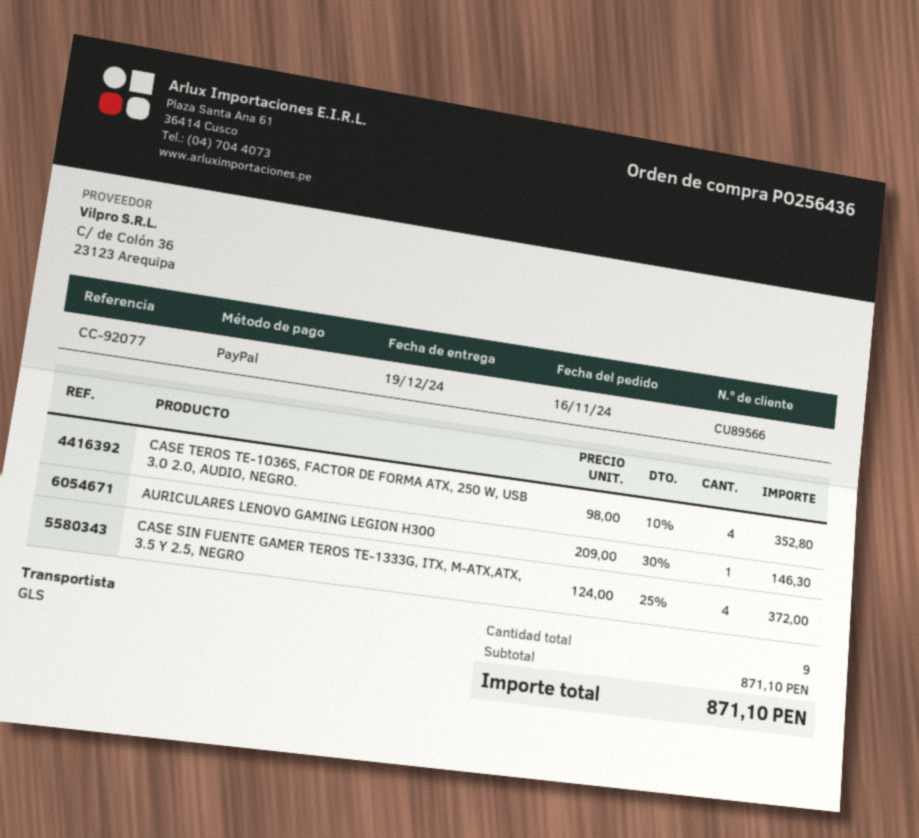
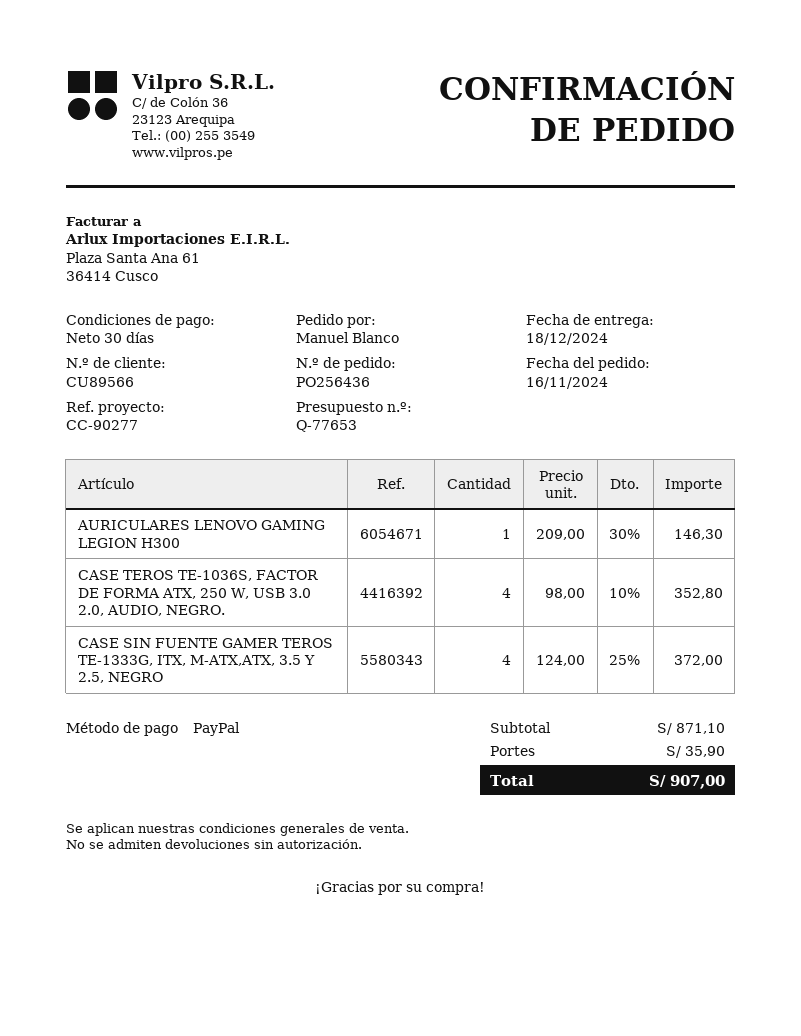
delivery date: 2024-12-19 -> 2024-12-18
reference: CC-92077 -> CC-90277
shipping: none -> 35.90
total: 871.10 -> 907.00

